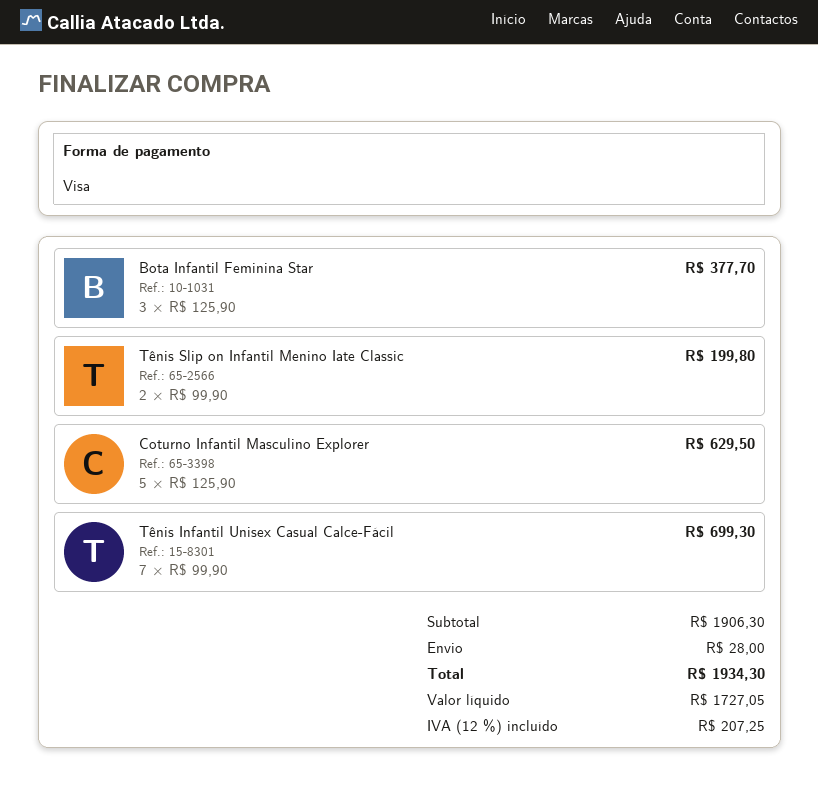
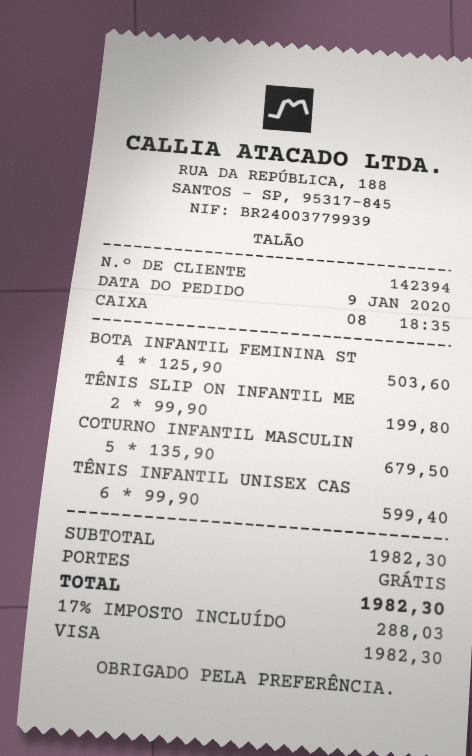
Bota Infantil Feminina Star: 3 x 125.90 = 377.70 -> 4 x 125.90 = 503.60
Coturno Infantil Masculino Explorer: 5 x 125.90 = 629.50 -> 5 x 135.90 = 679.50
Tênis Infantil Unisex Casual Calce-Fácil: 7 x 99.90 = 699.30 -> 6 x 99.90 = 599.40
subtotal: 1906.30 -> 1982.30
shipping: 28.00 -> 0.00
tax: 12% = 207.25 -> 17% = 288.03
total: 1934.30 -> 1982.30

